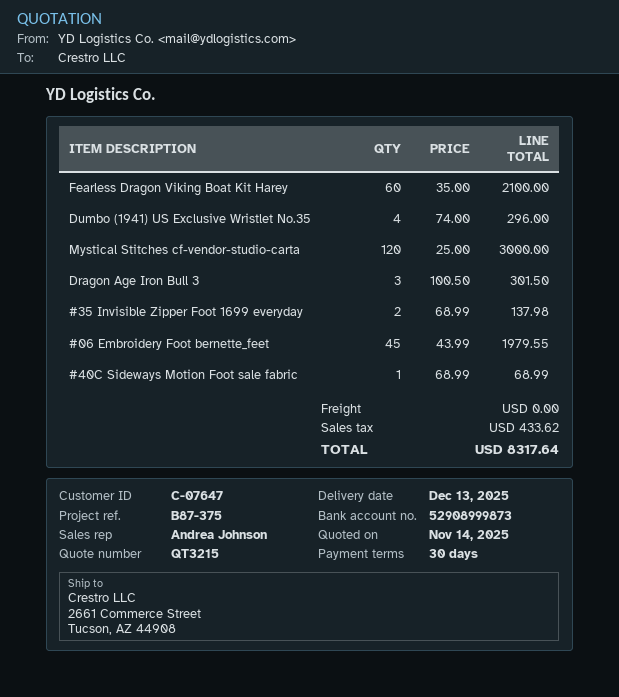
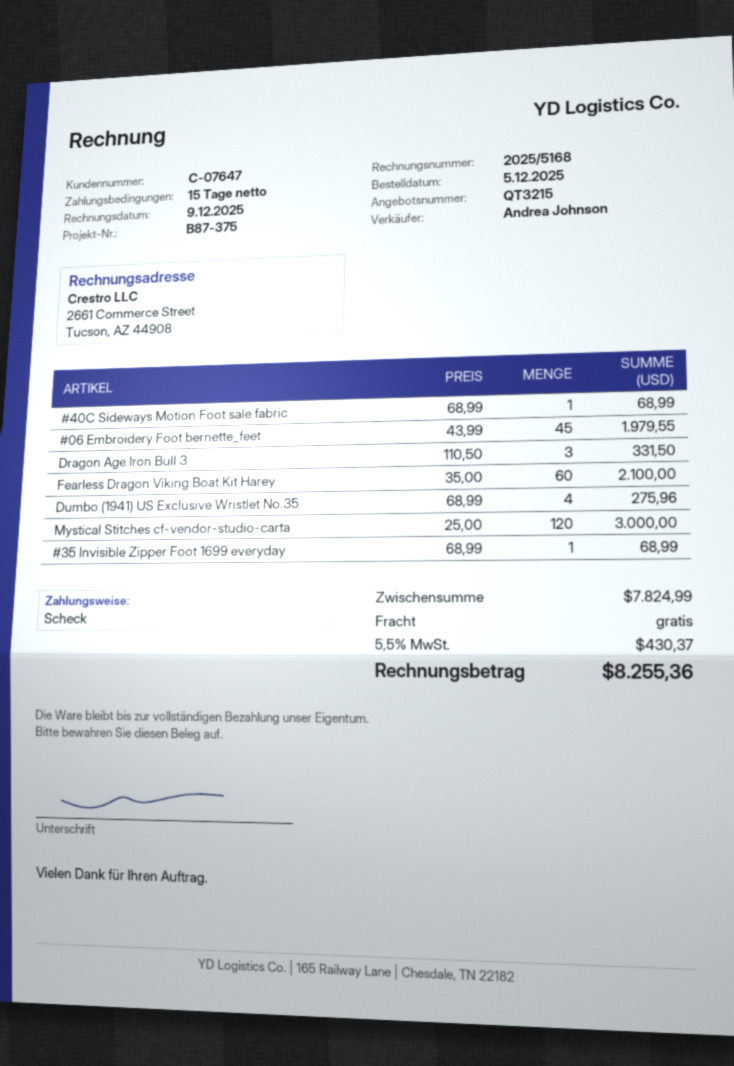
payment terms: 30 days -> 15 days
Dumbo (1941) US Exclusive Wristlet No.35: 4 x 74.00 = 296.00 -> 4 x 68.99 = 275.96
Dragon Age Iron Bull 3: 3 x 100.50 = 301.50 -> 3 x 110.50 = 331.50
#35 Invisible Zipper Foot 1699 everyday: 2 x 68.99 = 137.98 -> 1 x 68.99 = 68.99
tax: 433.62 -> 430.37
total: 8317.64 -> 8255.36

